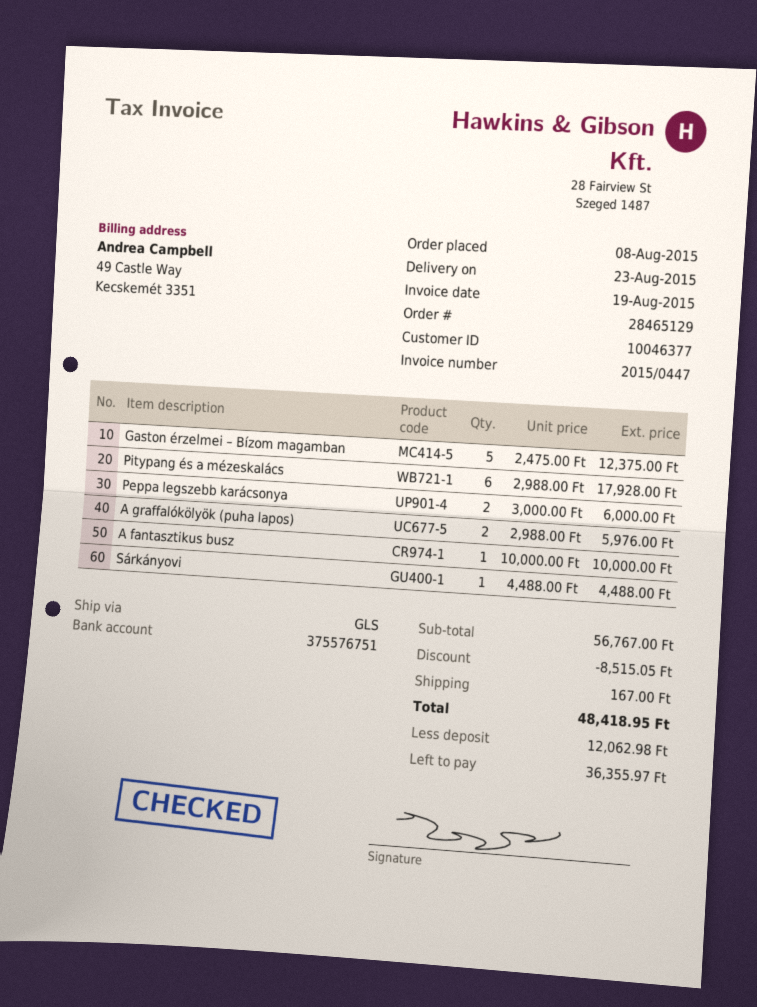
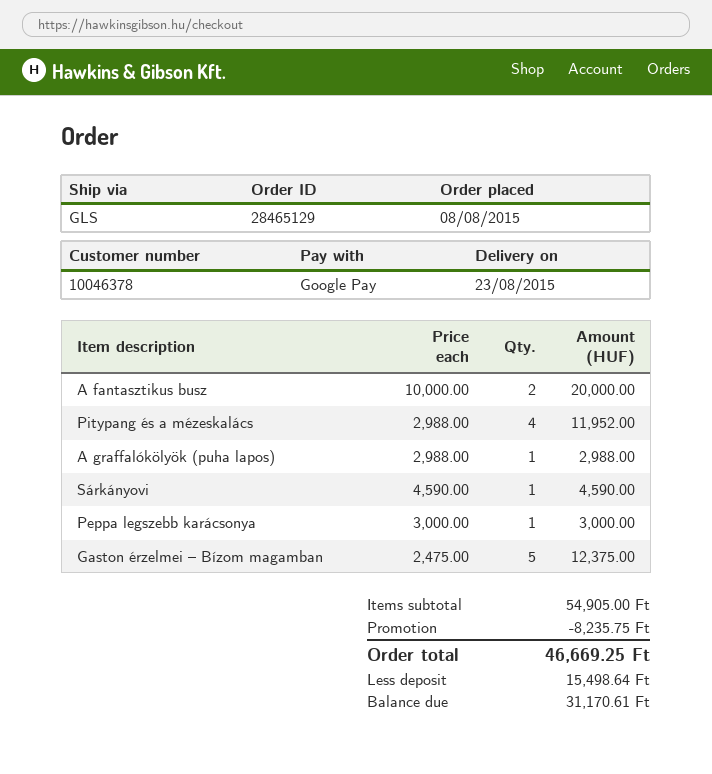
customer number: 10046377 -> 10046378
Pitypang és a mézeskalács: 6 x 2988.00 = 17928.00 -> 4 x 2988.00 = 11952.00
Peppa legszebb karácsonya: 2 x 3000.00 = 6000.00 -> 1 x 3000.00 = 3000.00
A graffalókölyök (puha lapos): 2 x 2988.00 = 5976.00 -> 1 x 2988.00 = 2988.00
A fantasztikus busz: 1 x 10000.00 = 10000.00 -> 2 x 10000.00 = 20000.00
Sárkányovi: 1 x 4488.00 = 4488.00 -> 1 x 4590.00 = 4590.00
subtotal: 56767.00 -> 54905.00
discount: 8515.05 -> 8235.75
shipping: 167.00 -> none
total: 48418.95 -> 46669.25
deposit: 12062.98 -> 15498.64
balance: 36355.97 -> 31170.61

